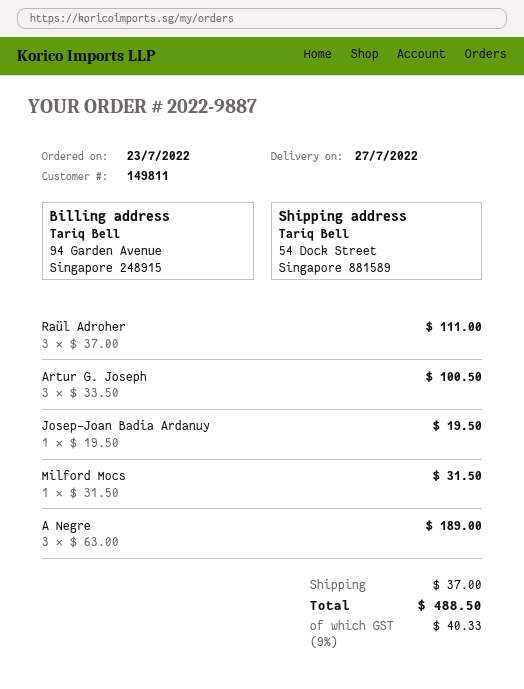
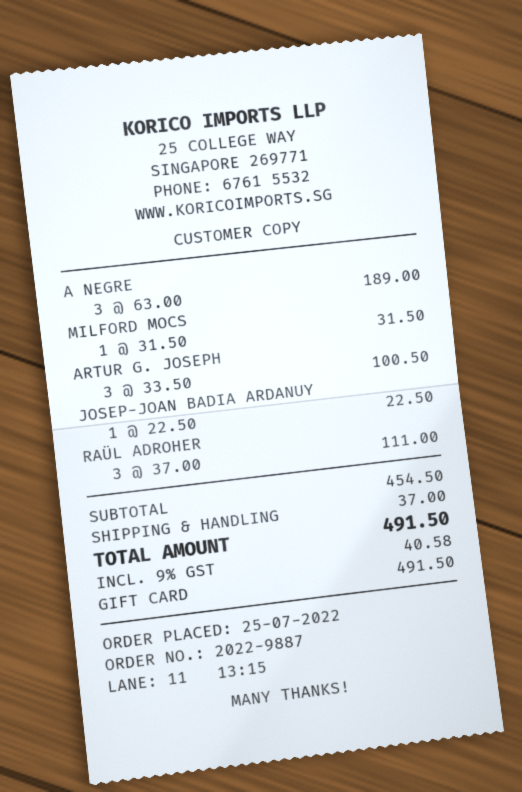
order date: 2022-07-23 -> 2022-07-25
Josep-Joan Badia Ardanuy: 1 x 19.50 = 19.50 -> 1 x 22.50 = 22.50
tax: 9% = 40.33 -> 9% = 40.58
total: 488.50 -> 491.50

